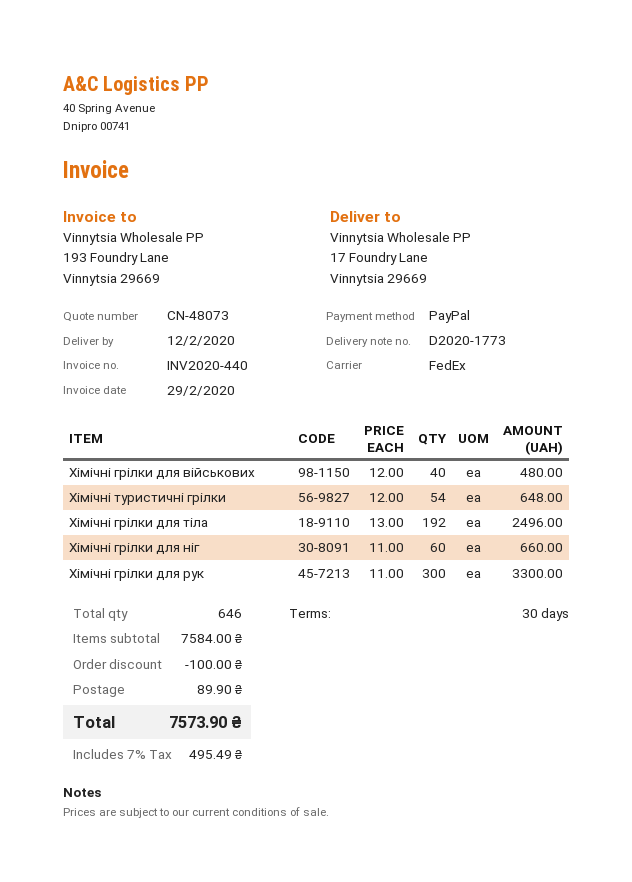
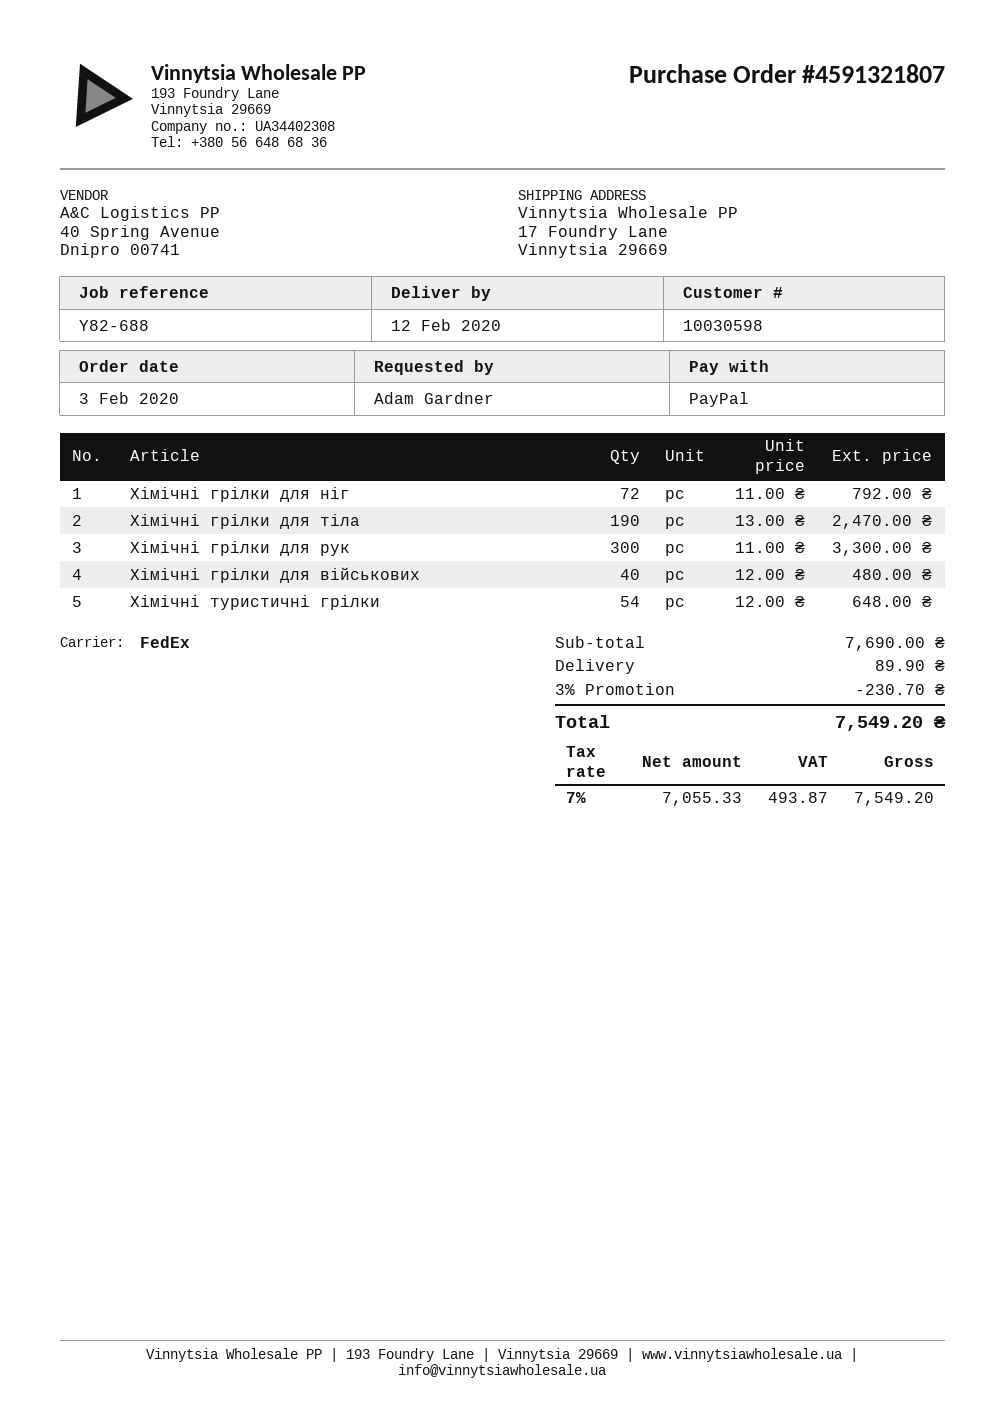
Хімічні грілки для тіла: 192 x 13.00 = 2496.00 -> 190 x 13.00 = 2470.00
Хімічні грілки для ніг: 60 x 11.00 = 660.00 -> 72 x 11.00 = 792.00
subtotal: 7584.00 -> 7690.00
discount: 100.00 -> 230.70
tax: 7% = 495.49 -> 7% = 493.87
total: 7573.90 -> 7549.20

